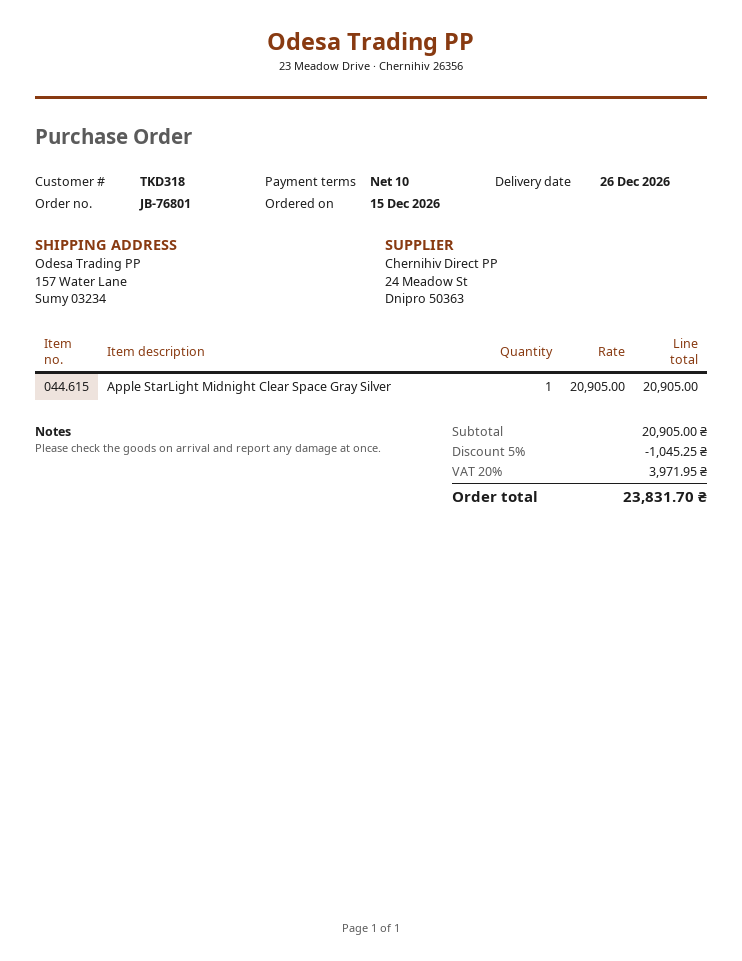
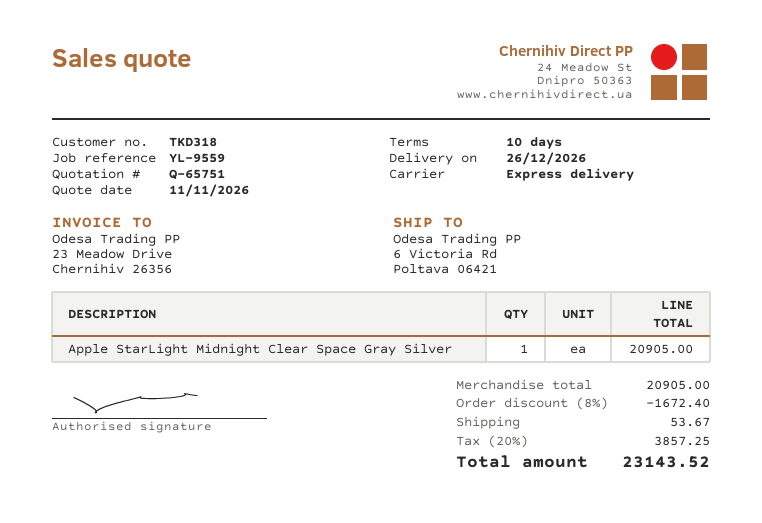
ship to: 157 Water Lane, Sumy 03234 -> 6 Victoria Rd, Poltava 06421
discount: 5% = 1045.25 -> 8% = 1672.40
shipping: none -> 53.67
tax: 20% = 3971.95 -> 20% = 3857.25
total: 23831.70 -> 23143.52

